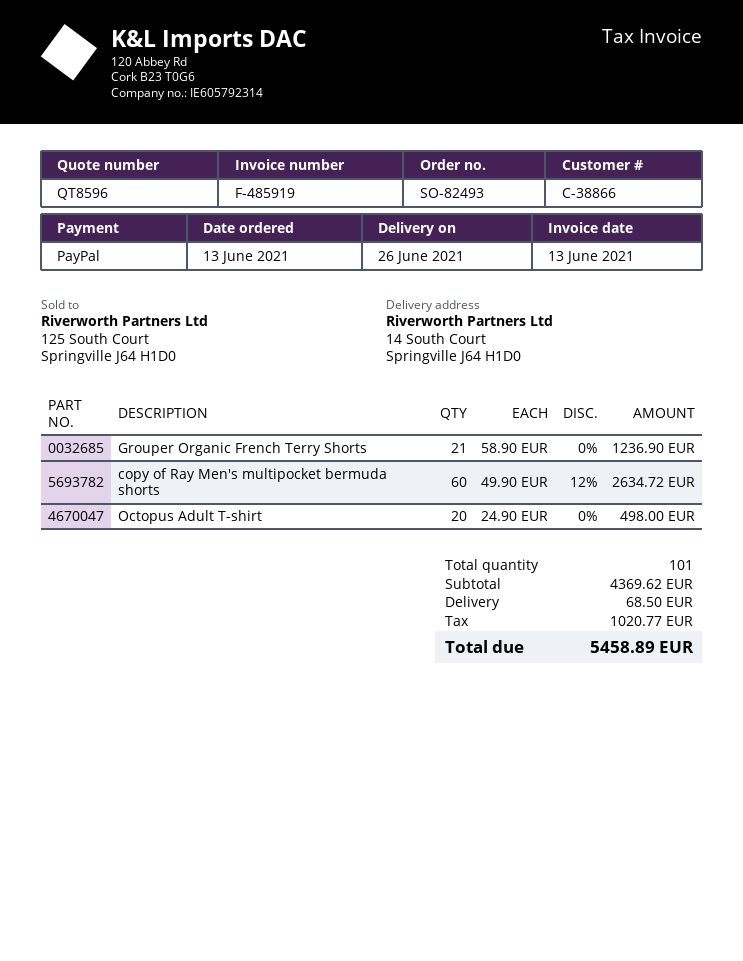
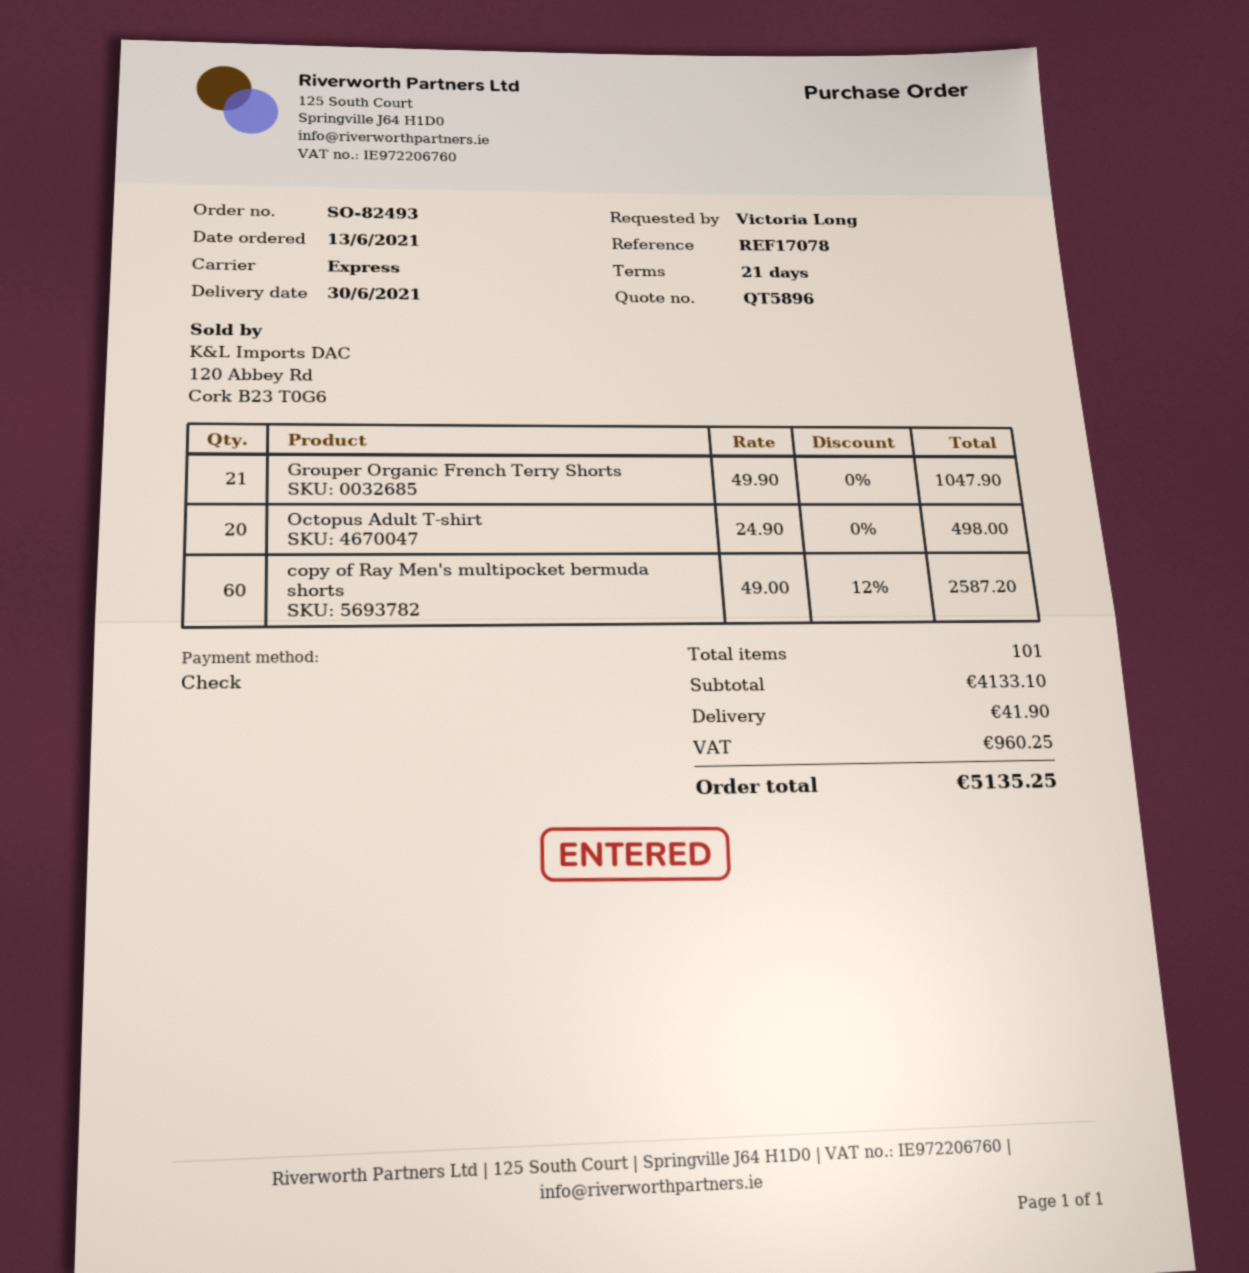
quote number: QT8596 -> QT5896
delivery date: 2021-06-26 -> 2021-06-30
payment method: PayPal -> cheque
Grouper Organic French Terry Shorts: 21 x 58.90 = 1236.90 -> 21 x 49.90 = 1047.90
copy of Ray Men's multipocket bermuda shorts: 60 x 49.90 - 12% = 2634.72 -> 60 x 49.00 - 12% = 2587.20
subtotal: 4369.62 -> 4133.10
shipping: 68.50 -> 41.90
tax: 1020.77 -> 960.25
total: 5458.89 -> 5135.25

